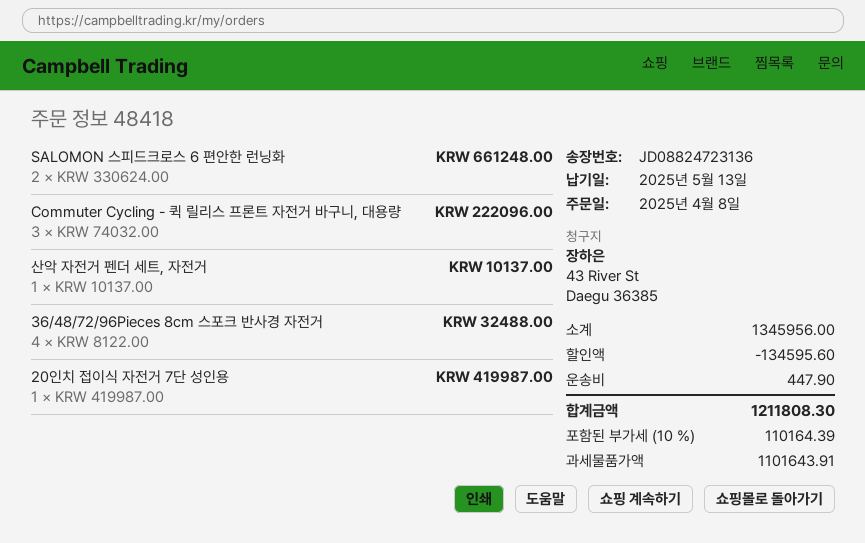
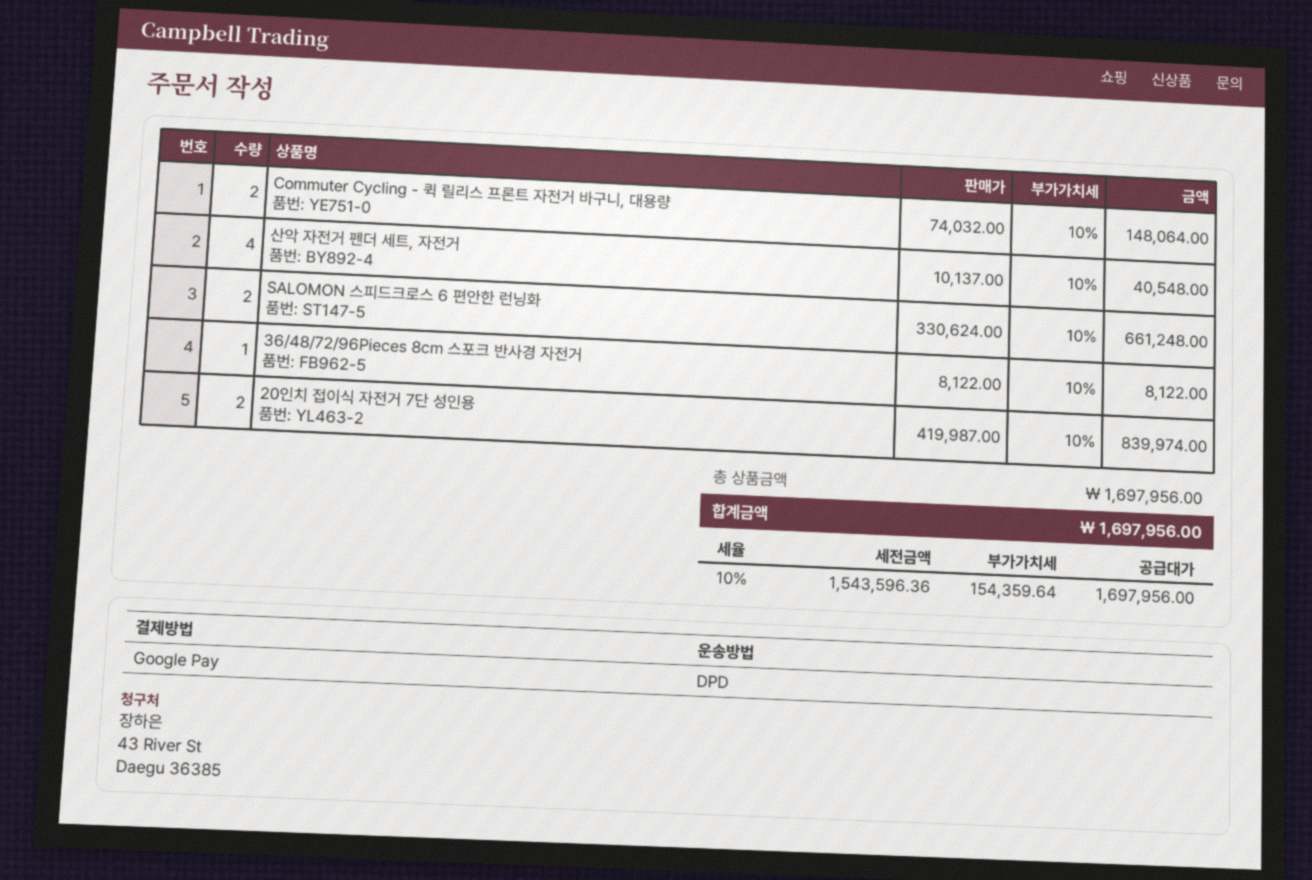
Commuter Cycling - 퀵 릴리스 프론트 자전거 바구니, 대용량: 3 x 74032.00 = 222096.00 -> 2 x 74032.00 = 148064.00
산악 자전거 펜더 세트, 자전거: 1 x 10137.00 = 10137.00 -> 4 x 10137.00 = 40548.00
36/48/72/96Pieces 8cm 스포크 반사경 자전거: 4 x 8122.00 = 32488.00 -> 1 x 8122.00 = 8122.00
20인치 접이식 자전거 7단 성인용: 1 x 419987.00 = 419987.00 -> 2 x 419987.00 = 839974.00
subtotal: 1345956.00 -> 1697956.00
discount: 134595.60 -> none
shipping: 447.90 -> none
net: 1101643.91 -> 1543596.36
tax: 10% = 110164.39 -> 10% = 154359.64
total: 1211808.30 -> 1697956.00

